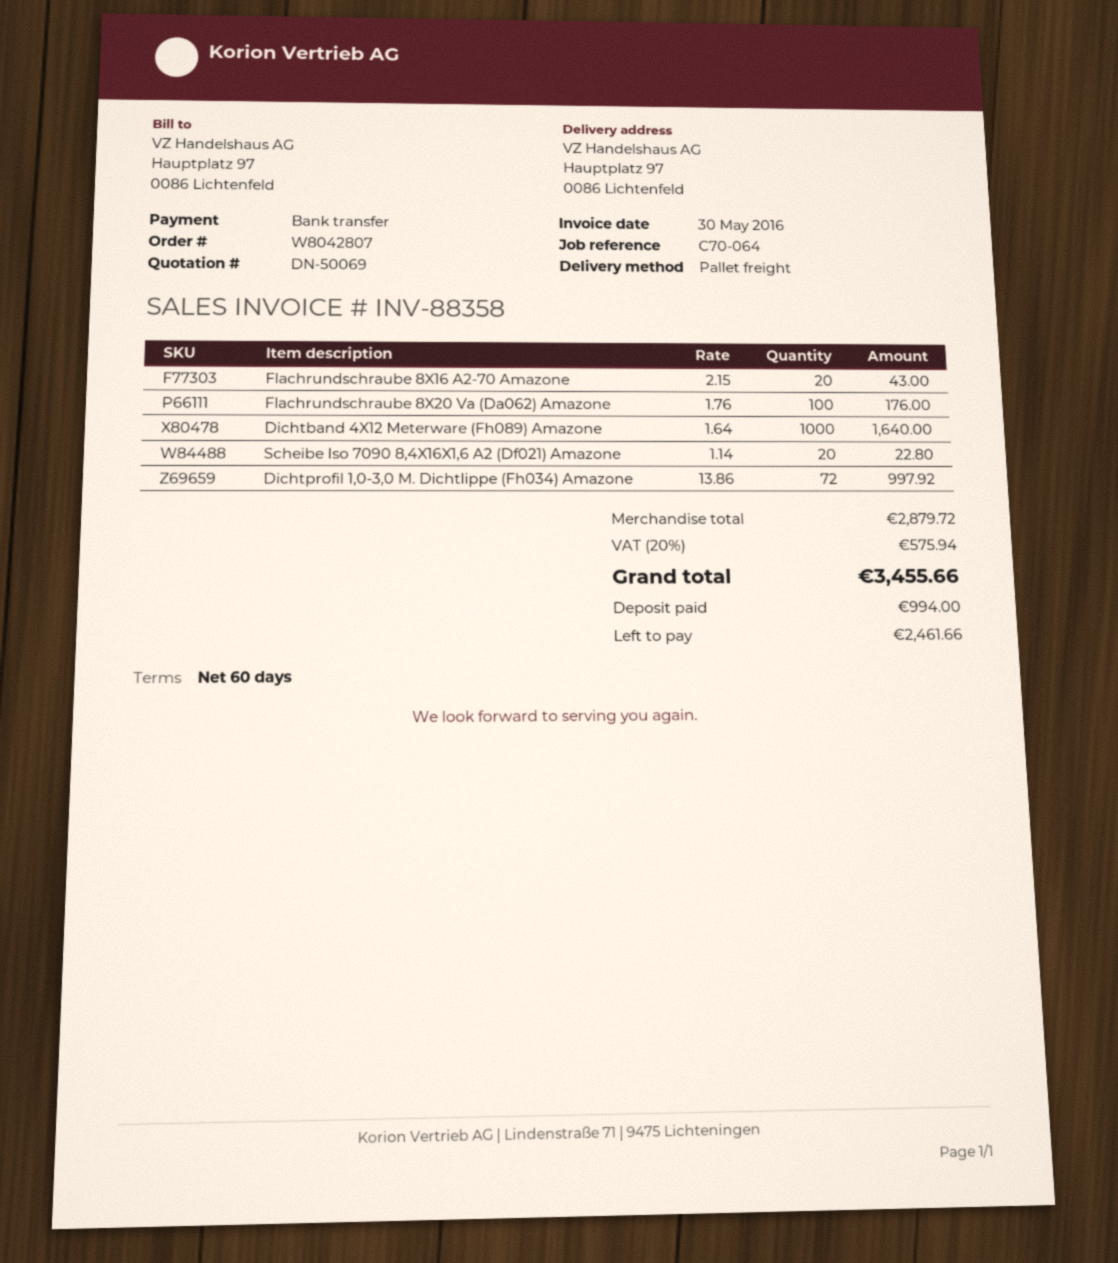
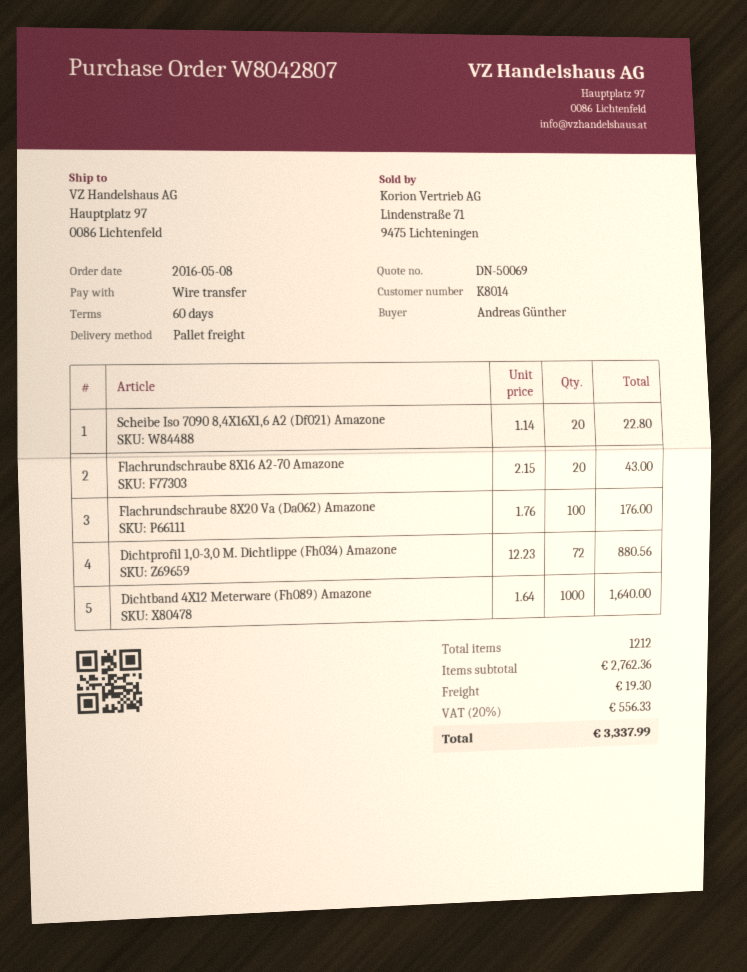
Dichtprofil 1,0-3,0 M. Dichtlippe (Fh034) Amazone: 72 x 13.86 = 997.92 -> 72 x 12.23 = 880.56
subtotal: 2879.72 -> 2762.36
shipping: none -> 19.30
tax: 20% = 575.94 -> 20% = 556.33
total: 3455.66 -> 3337.99

